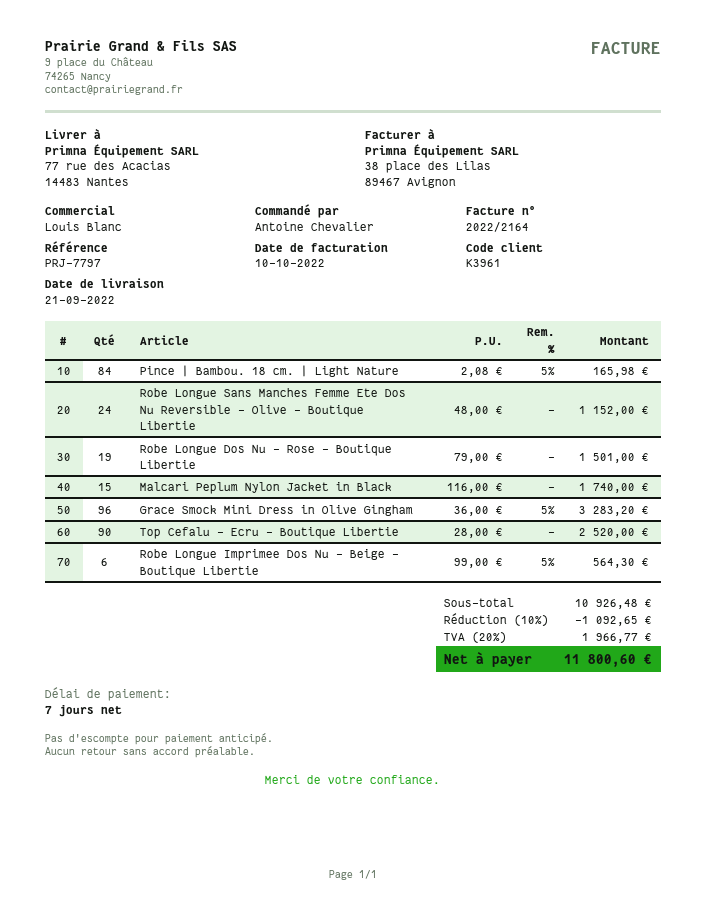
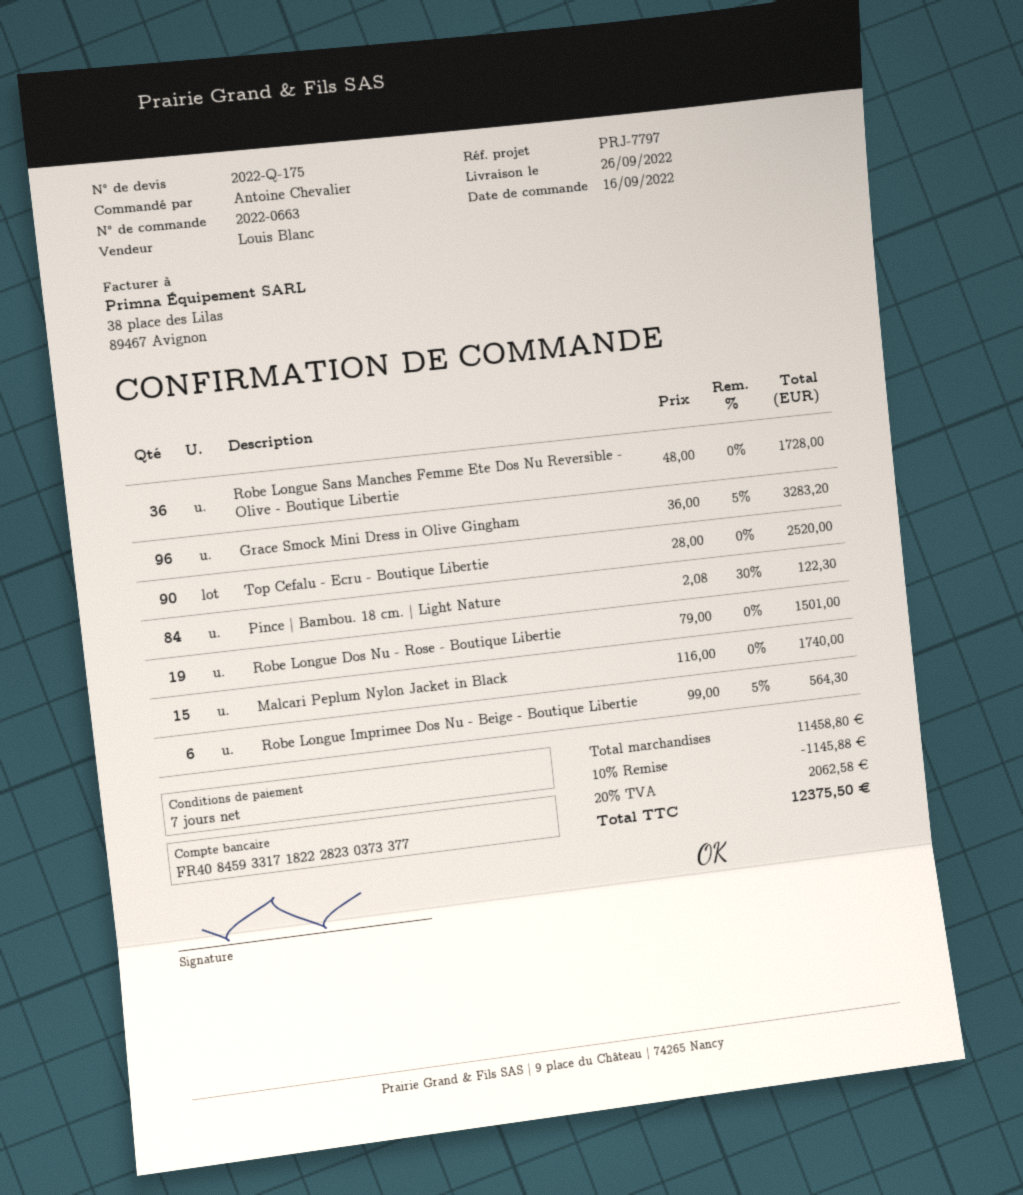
delivery date: 2022-09-21 -> 2022-09-26
Pince | Bambou. 18 cm. | Light Nature: 84 x 2.08 - 5% = 165.98 -> 84 x 2.08 - 30% = 122.30
Robe Longue Sans Manches Femme Ete Dos Nu Reversible - Olive - Boutique Libertie: 24 x 48.00 = 1152.00 -> 36 x 48.00 = 1728.00
subtotal: 10926.48 -> 11458.80
discount: 10% = 1092.65 -> 10% = 1145.88
tax: 20% = 1966.77 -> 20% = 2062.58
total: 11800.60 -> 12375.50

